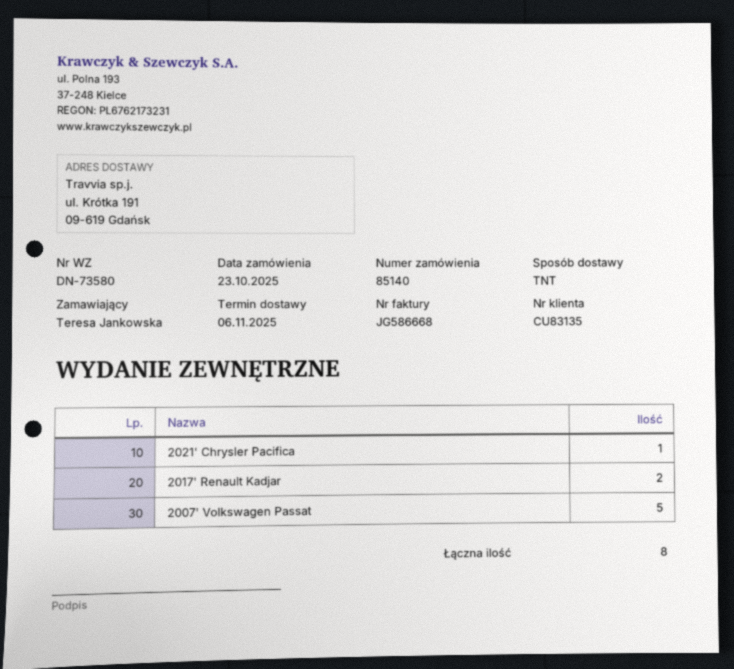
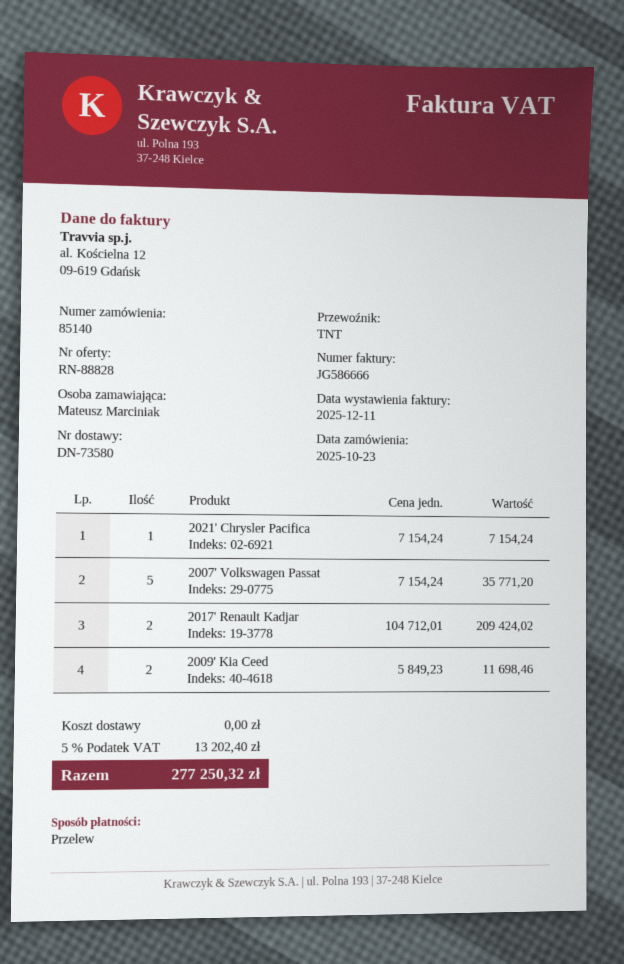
invoice number: JG586668 -> JG586666
ordered by: Teresa Jankowska -> Mateusz Marciniak
2009' Kia Ceed: none -> 2

